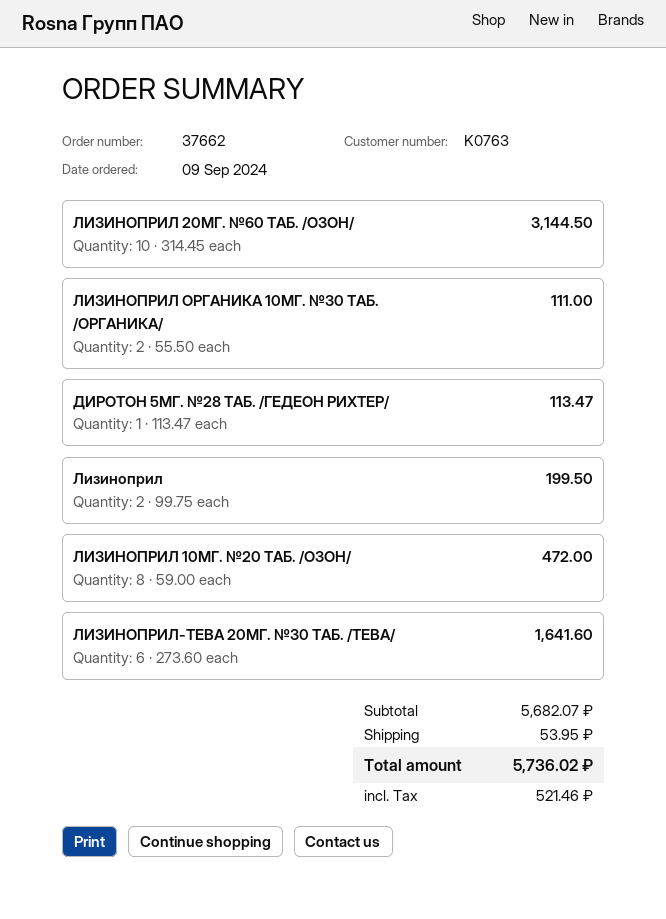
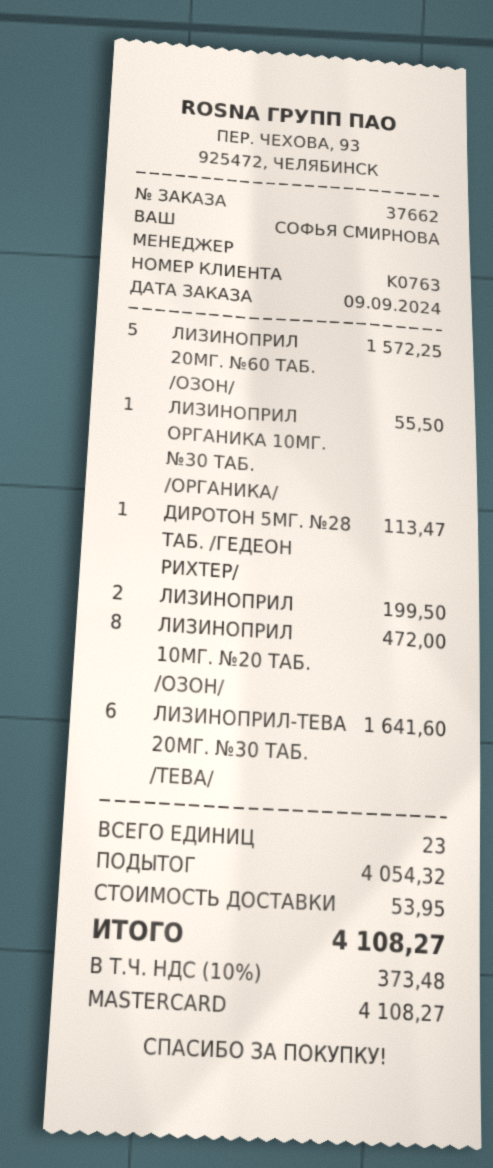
ЛИЗИНОПРИЛ 20МГ. №60 ТАБ. /ОЗОН/: 10 for 3144.50 -> 5 for 1572.25
ЛИЗИНОПРИЛ ОРГАНИКА 10МГ. №30 ТАБ. /ОРГАНИКА/: 2 for 111.00 -> 1 for 55.50
subtotal: 5682.07 -> 4054.32
tax: 521.46 -> 373.48
total: 5736.02 -> 4108.27

